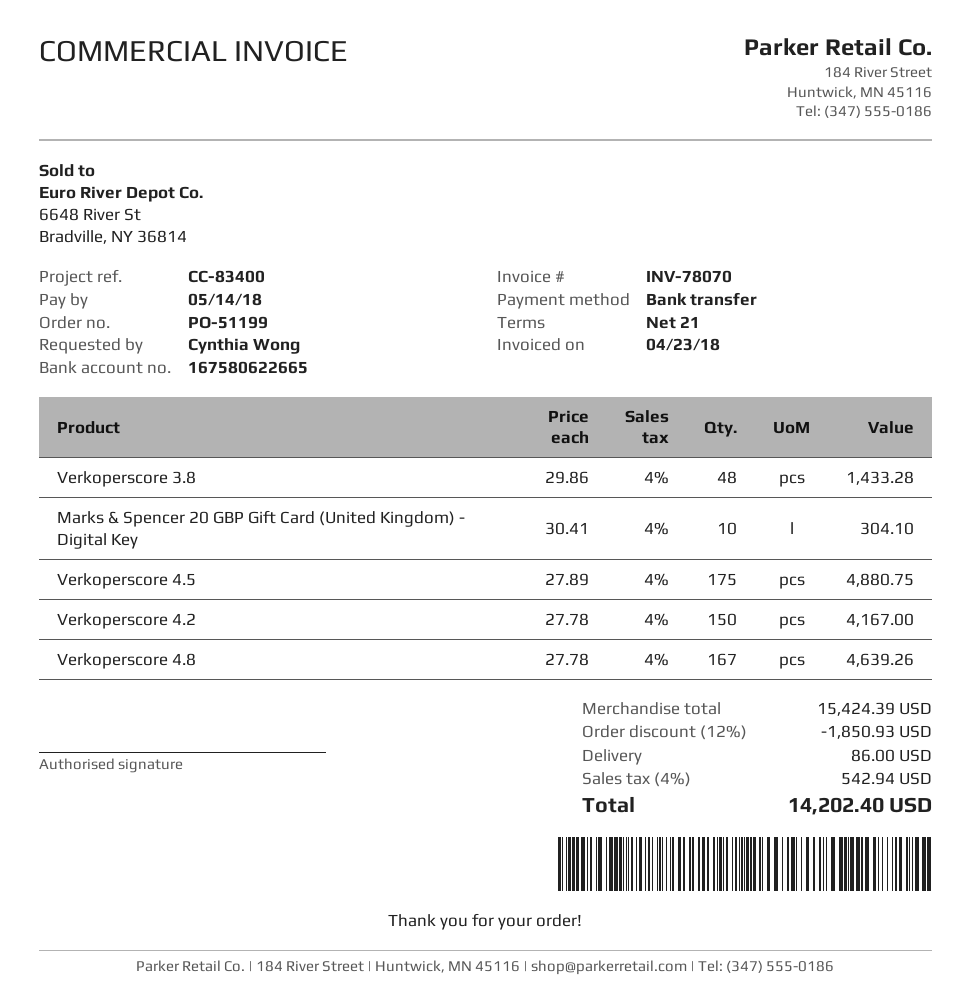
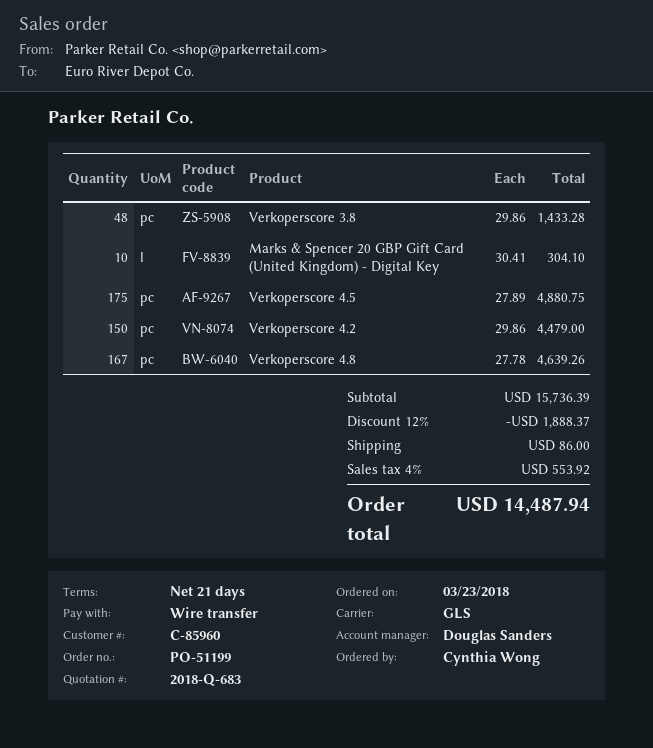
Verkoperscore 4.2: 150 x 27.78 = 4167.00 -> 150 x 29.86 = 4479.00
subtotal: 15424.39 -> 15736.39
discount: 12% = 1850.93 -> 12% = 1888.37
tax: 4% = 542.94 -> 4% = 553.92
total: 14202.40 -> 14487.94

